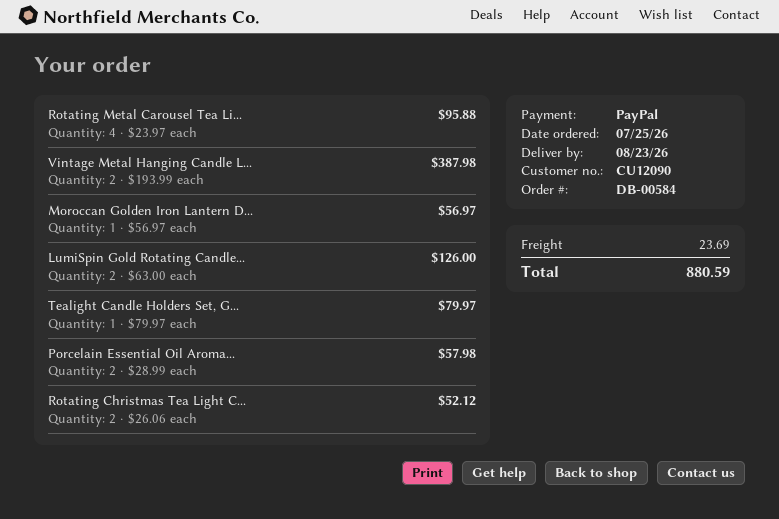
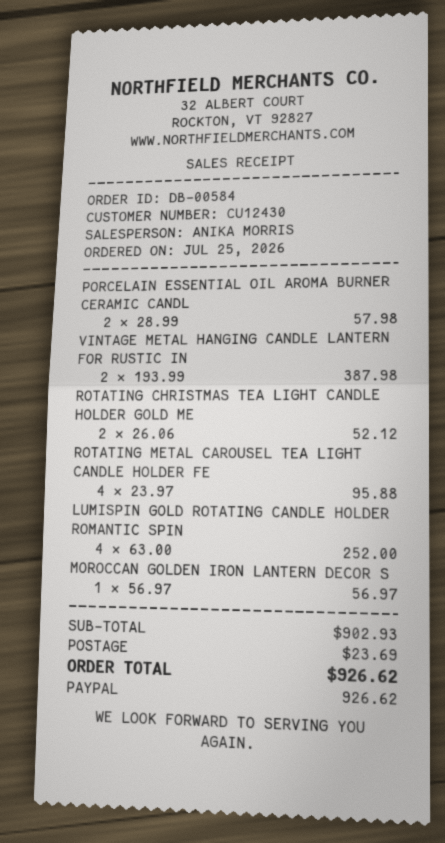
customer number: CU12090 -> CU12430
LumiSpin Gold Rotating Candle...: 2 x 63.00 = 126.00 -> 4 x 63.00 = 252.00
Tealight Candle Holders Set, G...: 1 x 79.97 = 79.97 -> none
total: 880.59 -> 926.62

